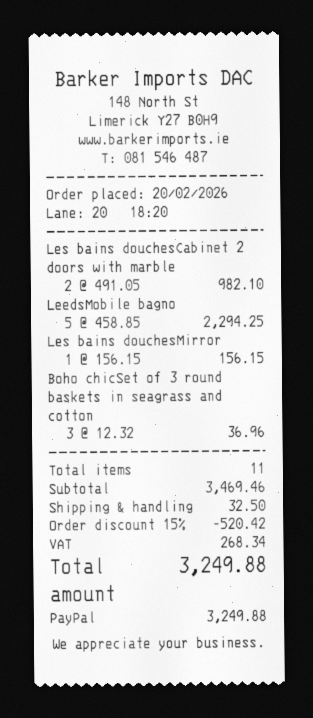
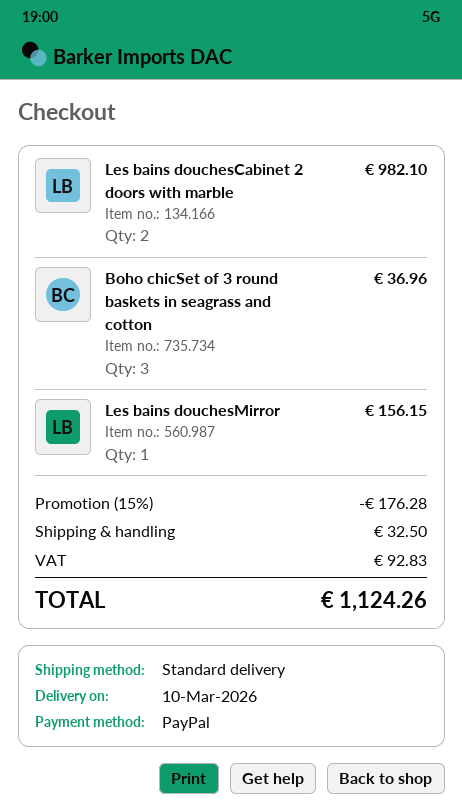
LeedsMobile bagno: 5 for 2294.25 -> none
discount: 15% = 520.42 -> 15% = 176.28
tax: 268.34 -> 92.83
total: 3249.88 -> 1124.26

